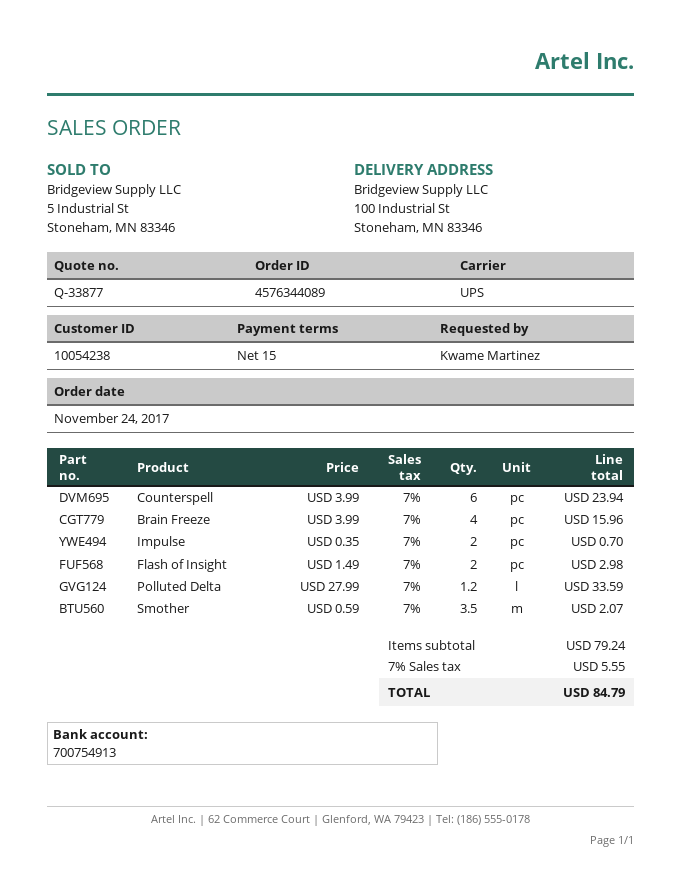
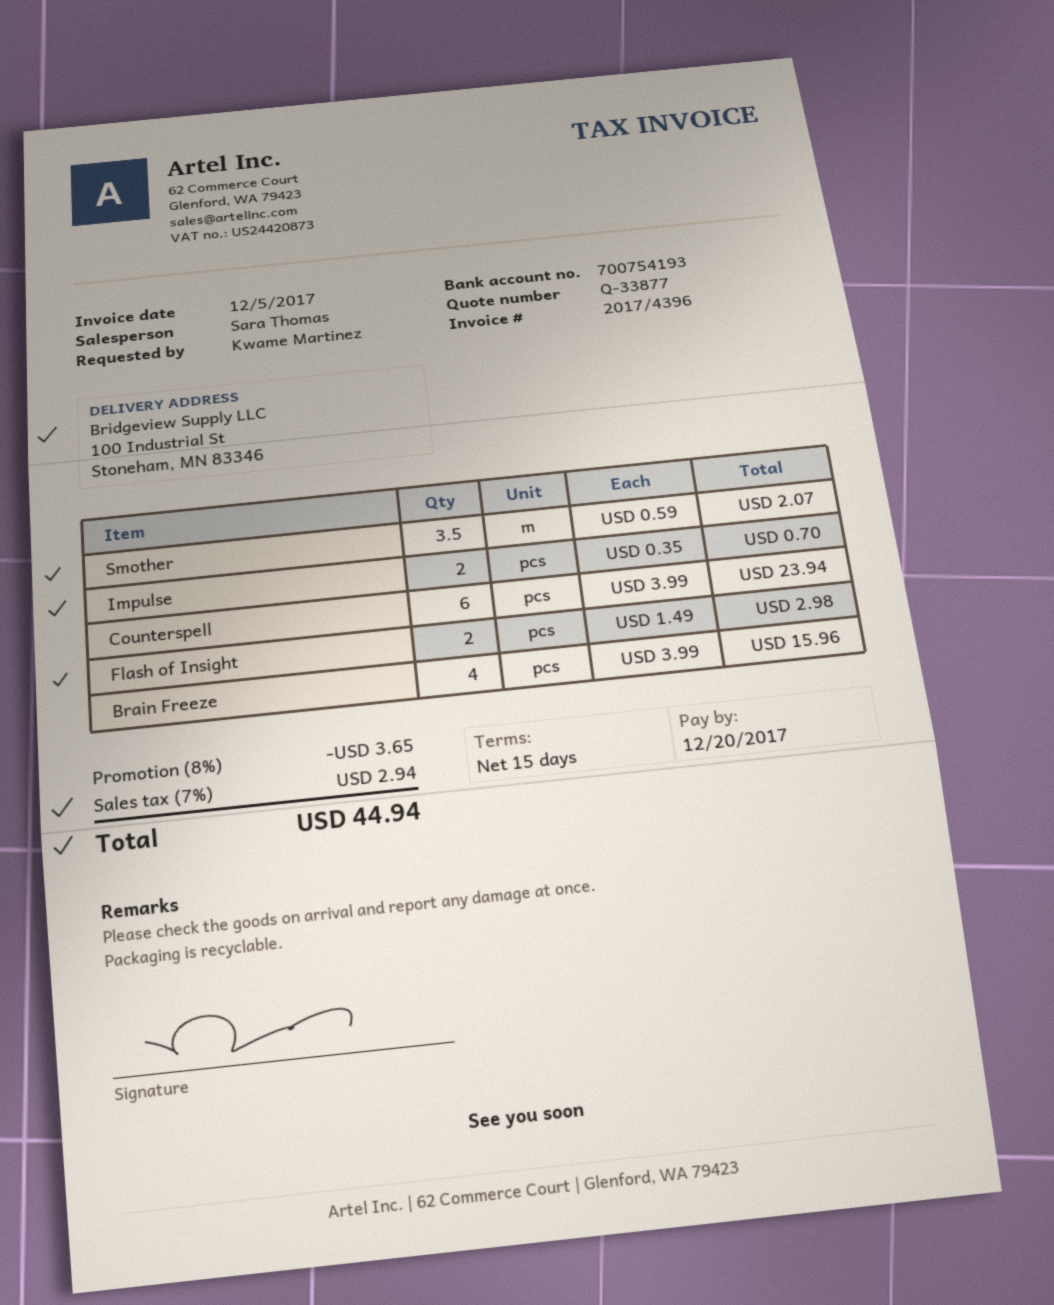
bank account: 700754913 -> 700754193
Polluted Delta: 1.2 x 27.99 = 33.59 -> none
discount: none -> 8% = 3.65
tax: 7% = 5.55 -> 7% = 2.94
total: 84.79 -> 44.94

